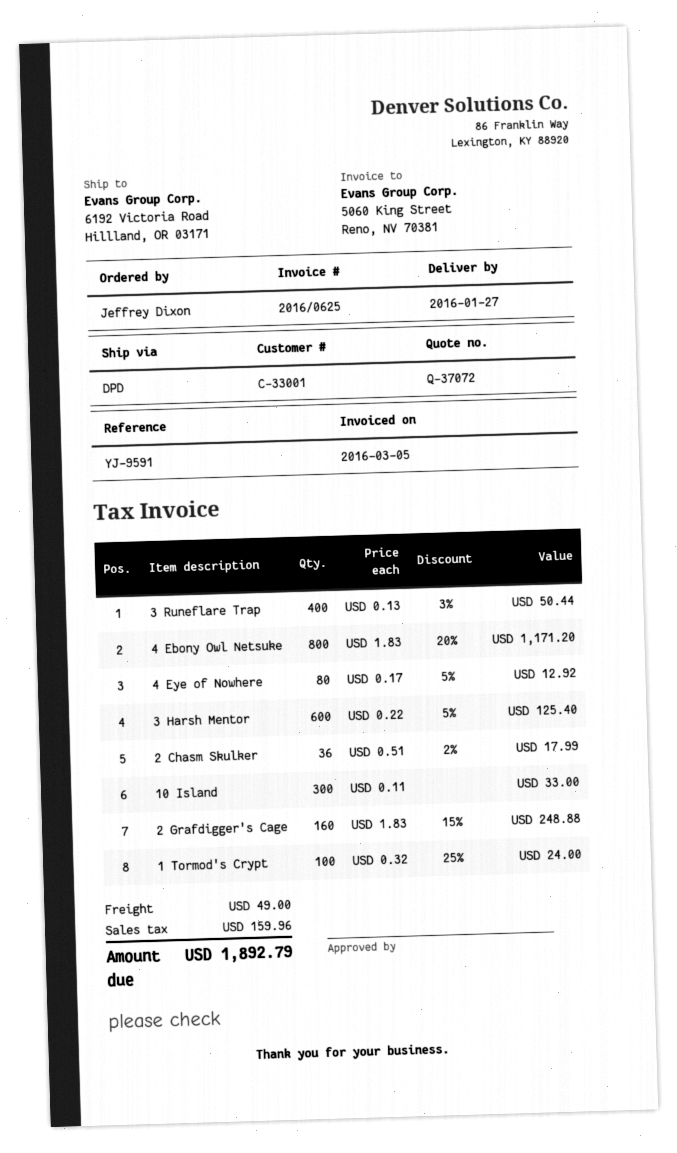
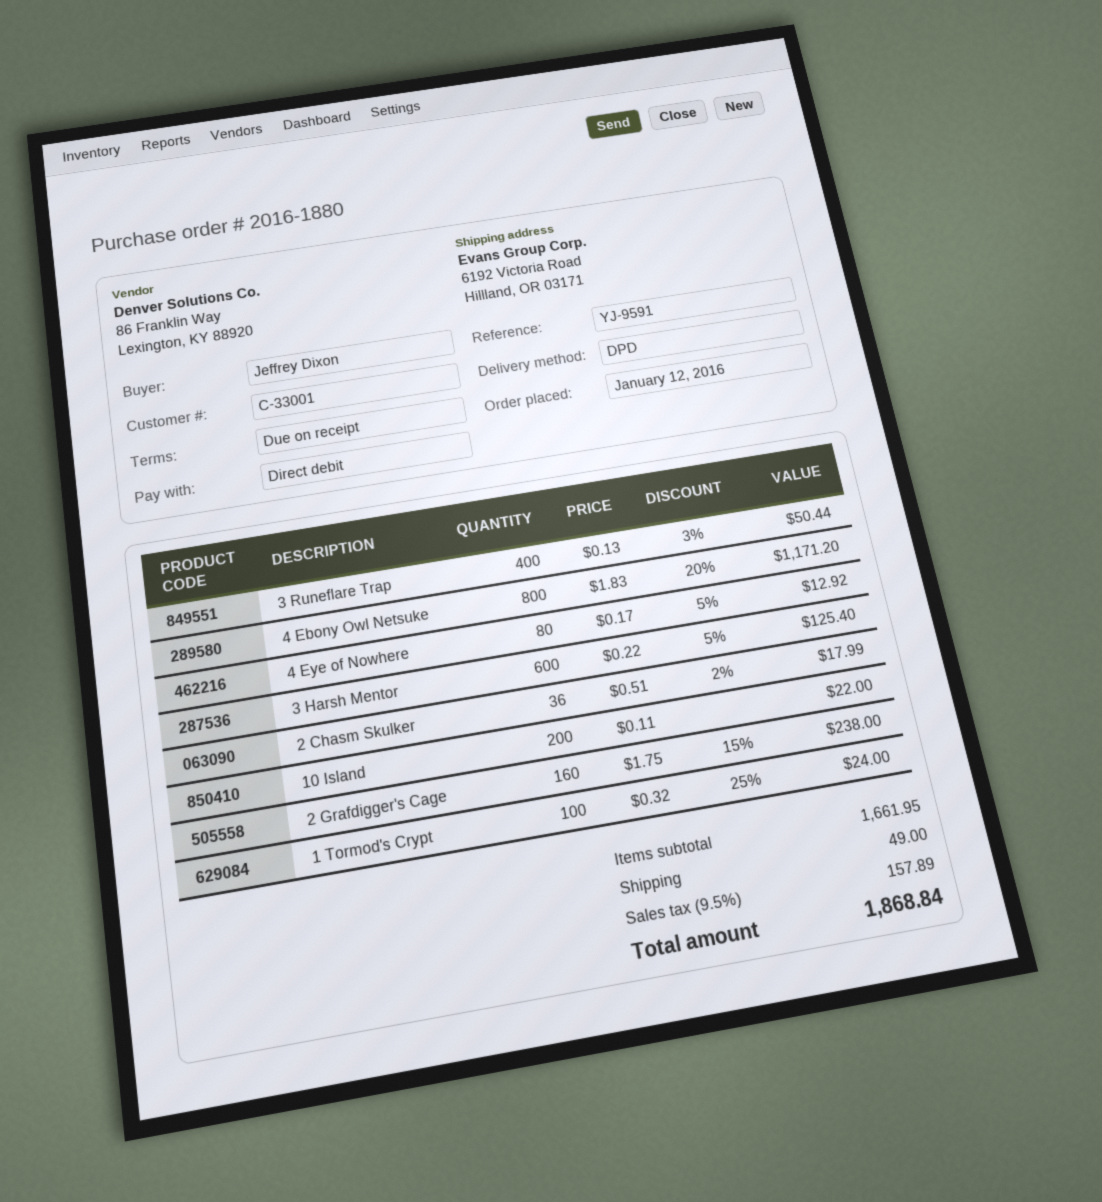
10 Island: 300 x 0.11 = 33.00 -> 200 x 0.11 = 22.00
2 Grafdigger's Cage: 160 x 1.83 - 15% = 248.88 -> 160 x 1.75 - 15% = 238.00
tax: 159.96 -> 157.89
total: 1892.79 -> 1868.84

